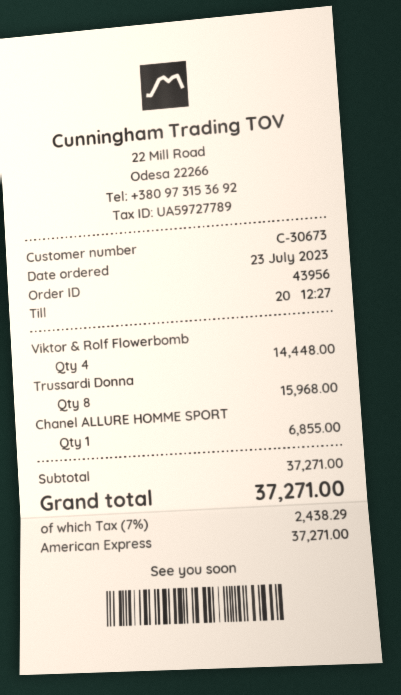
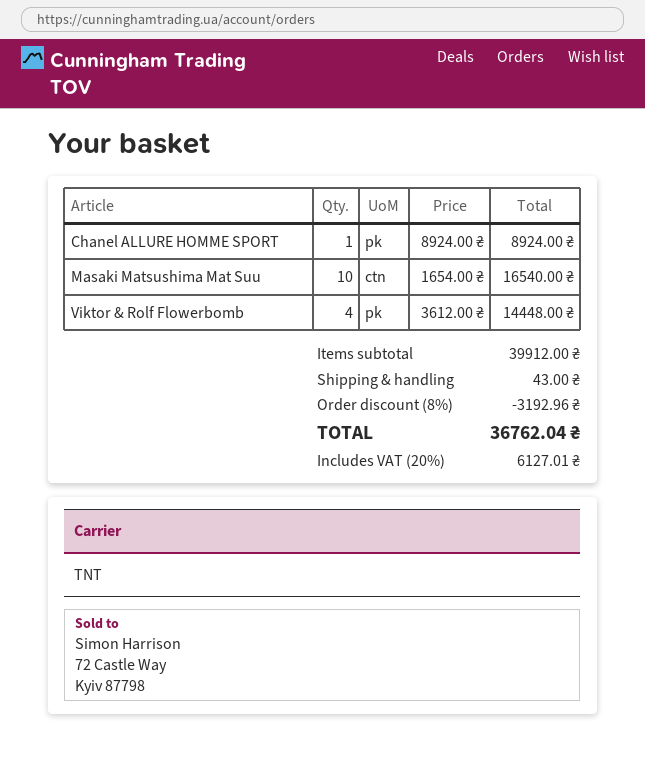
Trussardi Donna: 8 for 15968.00 -> none
Chanel ALLURE HOMME SPORT: 1 for 6855.00 -> 1 for 8924.00
Masaki Matsushima Mat Suu: none -> 10 for 16540.00
subtotal: 37271.00 -> 39912.00
discount: none -> 8% = 3192.96
shipping: none -> 43.00
tax: 7% = 2438.29 -> 20% = 6127.01
total: 37271.00 -> 36762.04

